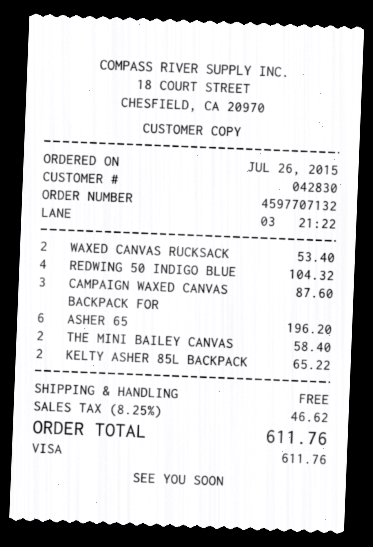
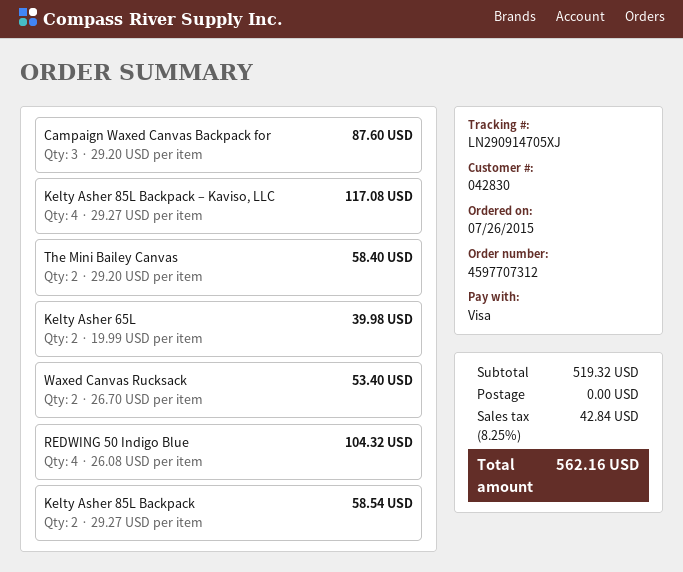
order number: 4597707132 -> 4597707312
ASHER 65: 6 for 196.20 -> none
KELTY ASHER 85L BACKPACK: 2 for 65.22 -> 2 for 58.54
Kelty Asher 85L Backpack – Kaviso, LLC: none -> 4 for 117.08
Kelty Asher 65L: none -> 2 for 39.98
tax: 8.25% = 46.62 -> 8.25% = 42.84
total: 611.76 -> 562.16

